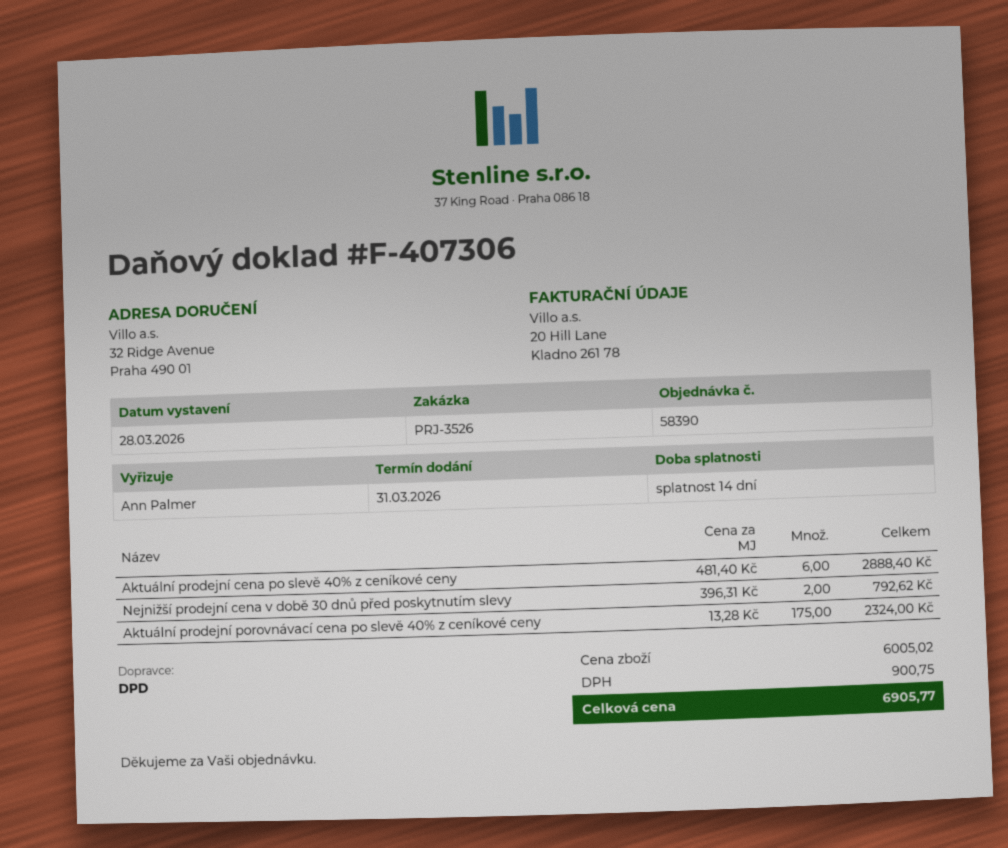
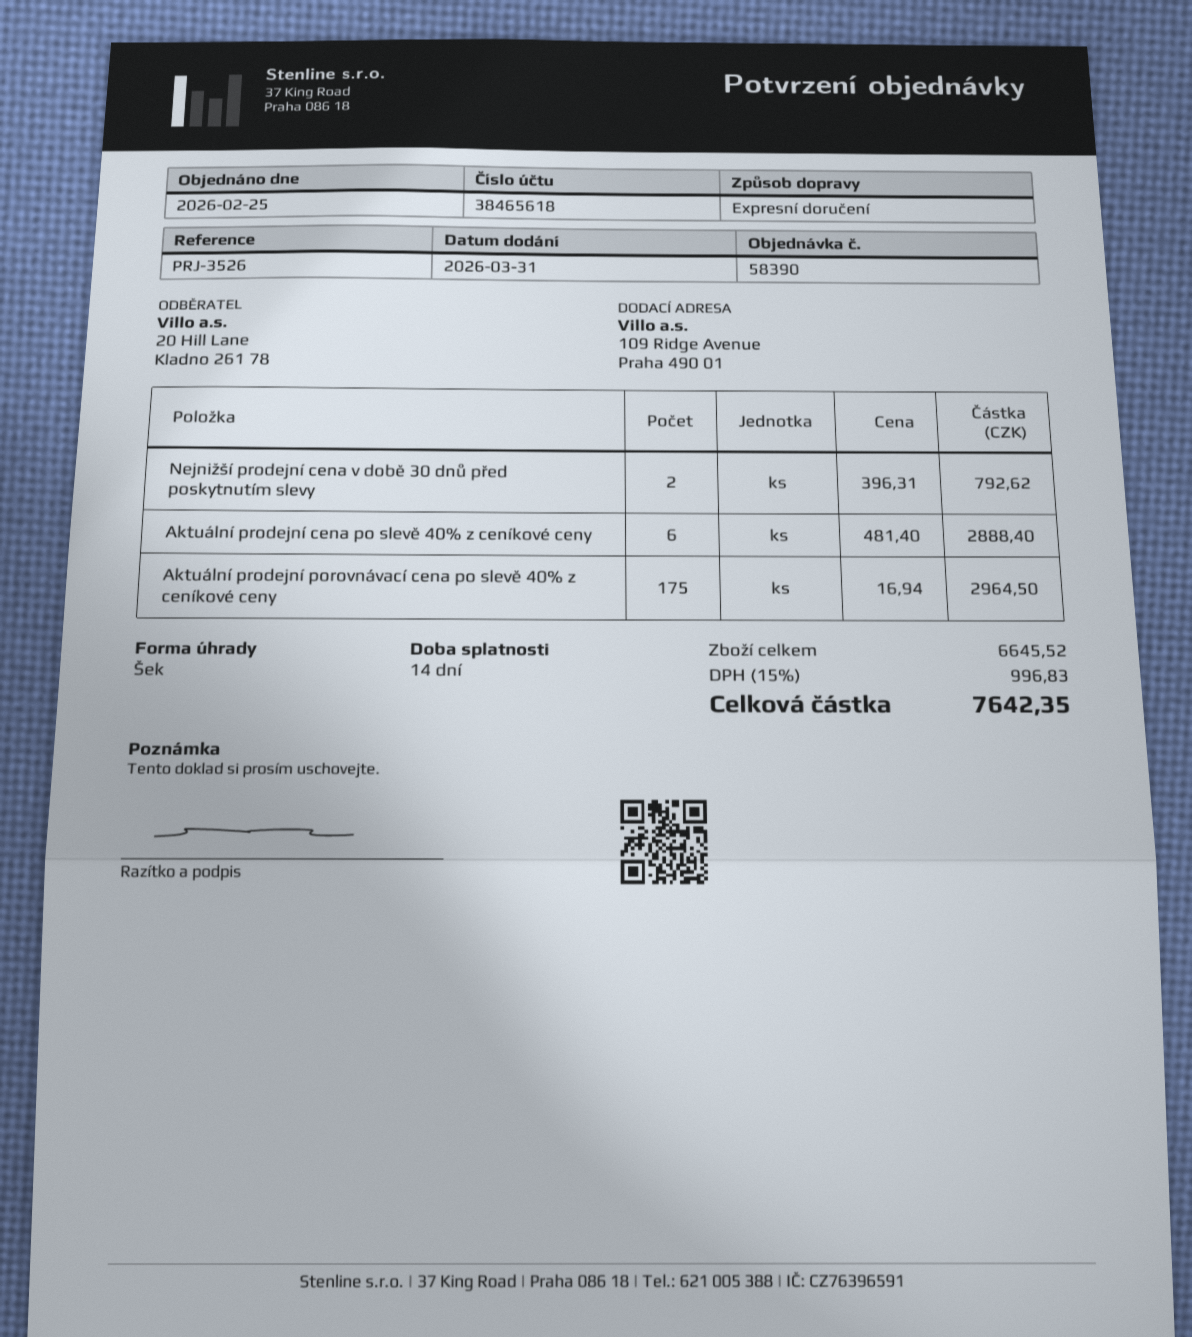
shipping method: DPD -> express
ship to: 32 Ridge Avenue, Praha 490 01 -> 109 Ridge Avenue, Praha 490 01
Aktuální prodejní porovnávací cena po slevě 40% z ceníkové ceny: 175 x 13.28 = 2324.00 -> 175 x 16.94 = 2964.50
subtotal: 6005.02 -> 6645.52
tax: 900.75 -> 996.83
total: 6905.77 -> 7642.35

